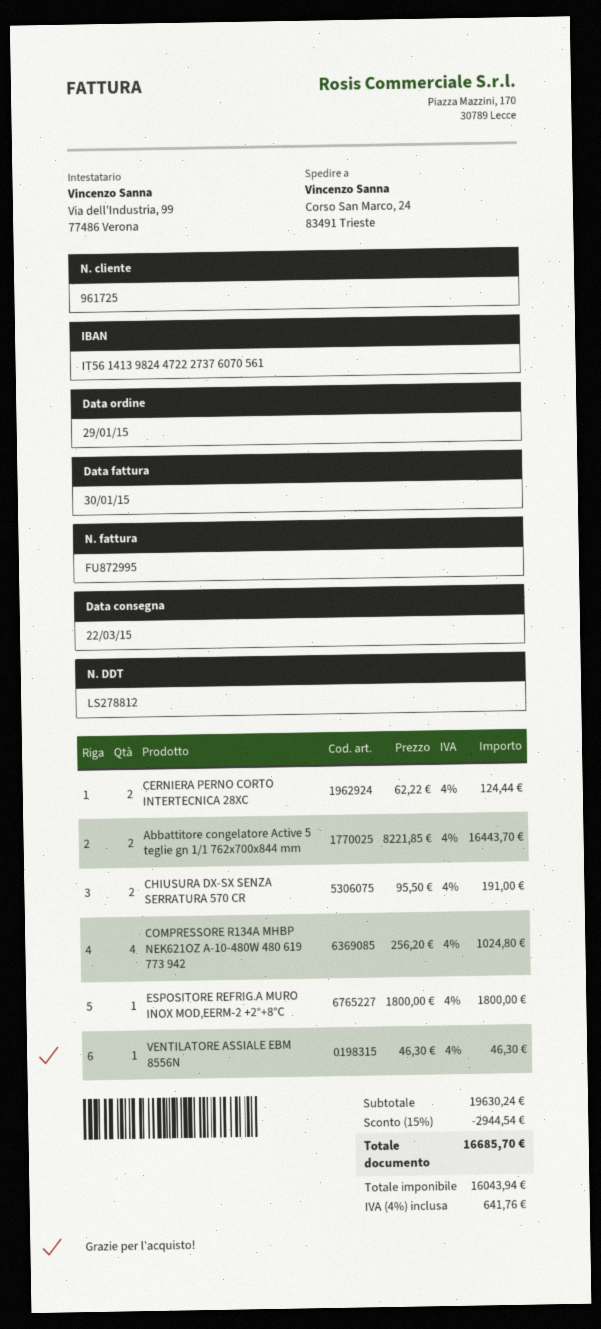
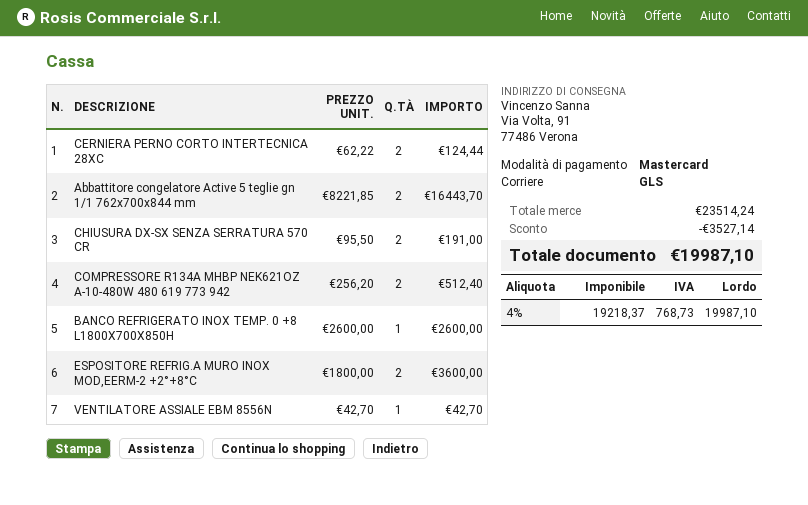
ship to: Corso San Marco, 24, 83491 Trieste -> Via Volta, 91, 77486 Verona
COMPRESSORE R134A MHBP NEK621OZ A-10-480W 480 619 773 942: 4 x 256.20 = 1024.80 -> 2 x 256.20 = 512.40
ESPOSITORE REFRIG.A MURO INOX MOD,EERM-2 +2°+8°C: 1 x 1800.00 = 1800.00 -> 2 x 1800.00 = 3600.00
VENTILATORE ASSIALE EBM 8556N: 1 x 46.30 = 46.30 -> 1 x 42.70 = 42.70
BANCO REFRIGERATO INOX TEMP. 0 +8 L1800X700X850H: none -> 1 x 2600.00 = 2600.00
subtotal: 19630.24 -> 23514.24
discount: 2944.54 -> 3527.14
net: 16043.94 -> 19218.37
tax: 4% = 641.76 -> 4% = 768.73
total: 16685.70 -> 19987.10

